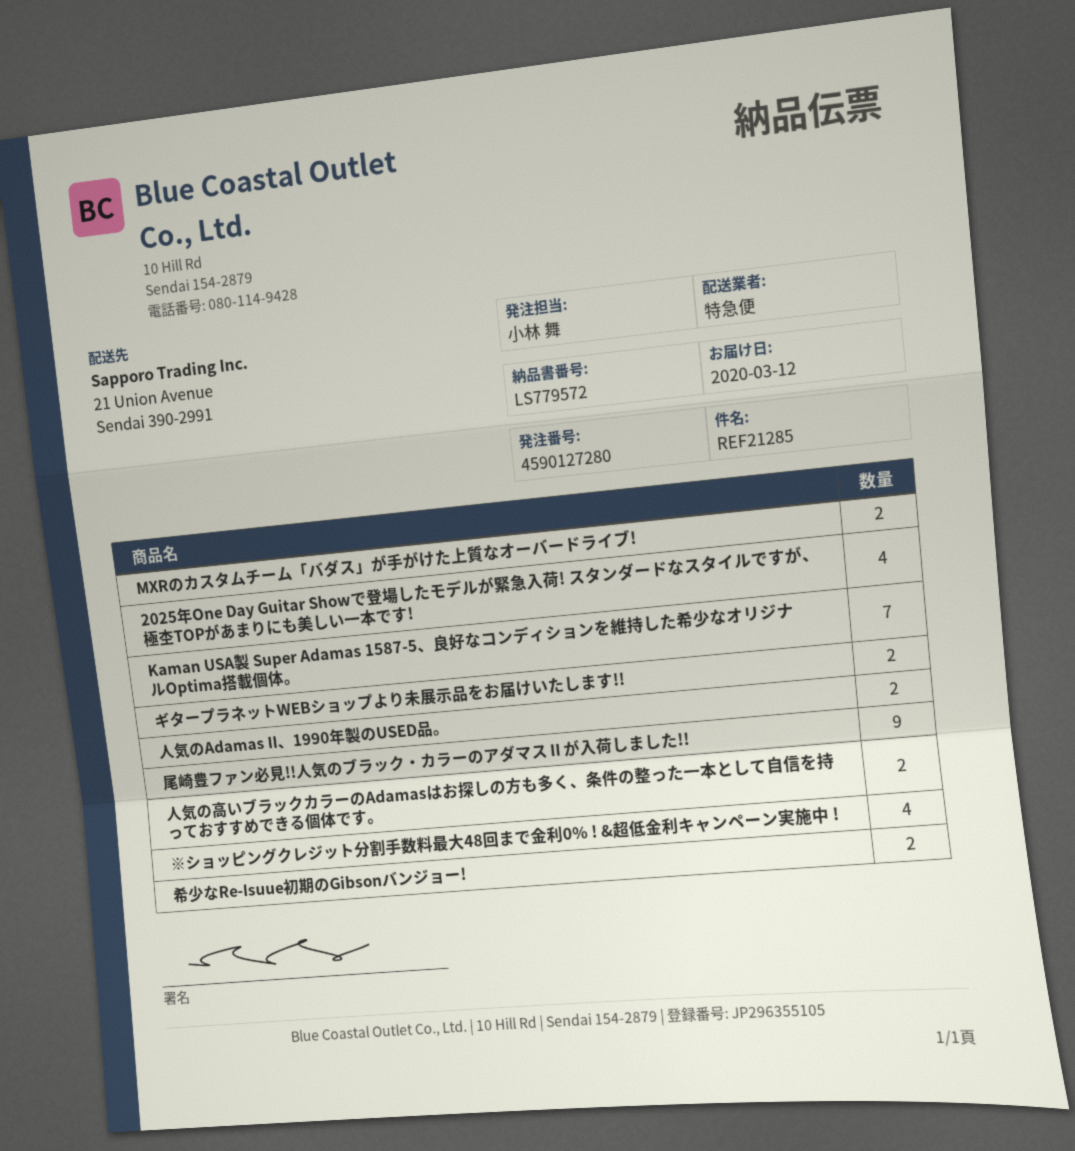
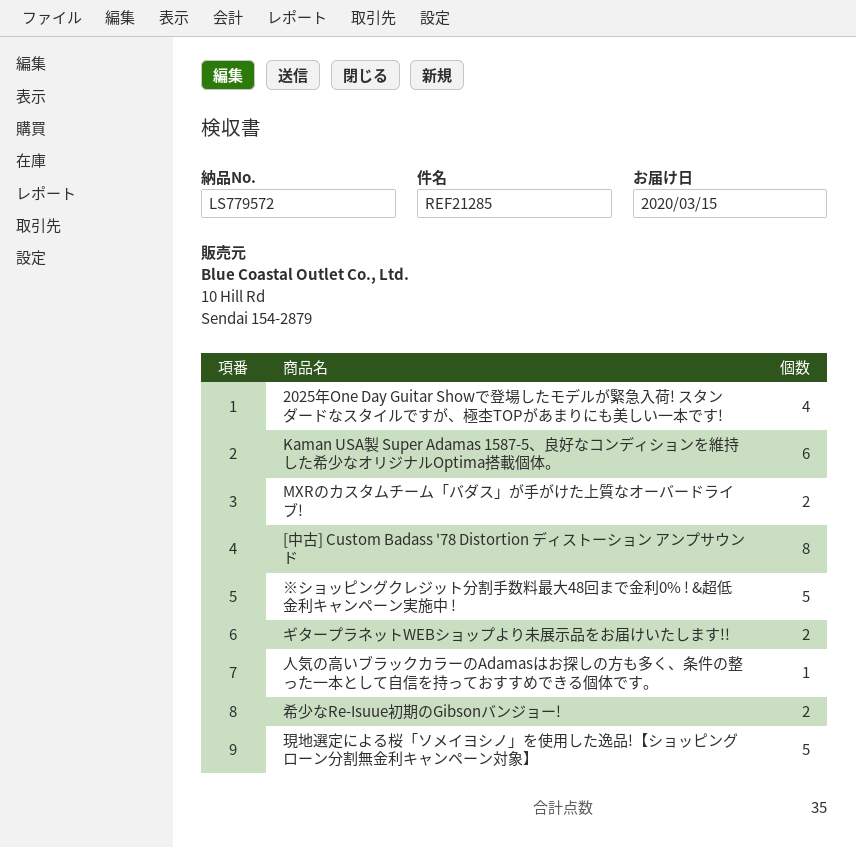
delivery date: 2020-03-12 -> 2020-03-15
Kaman USA製 Super Adamas 1587-5、良好なコンディションを維持した希少なオリジナルOptima搭載個体。: 7 -> 6
人気のAdamas II、1990年製のUSED品。: 2 -> none
尾崎豊ファン必見!!人気のブラック・カラーのアダマスⅡが入荷しました!!: 9 -> none
人気の高いブラックカラーのAdamasはお探しの方も多く、条件の整った一本として自信を持っておすすめできる個体です。: 2 -> 1
※ショッピングクレジット分割手数料最大48回まで金利0% ! &超低金利キャンペーン実施中 !: 4 -> 5
[中古] Custom Badass '78 Distortion ディストーション アンプサウンド: none -> 8
現地選定による桜「ソメイヨシノ」を使用した逸品!【ショッピングローン分割無金利キャンペーン対象】: none -> 5

